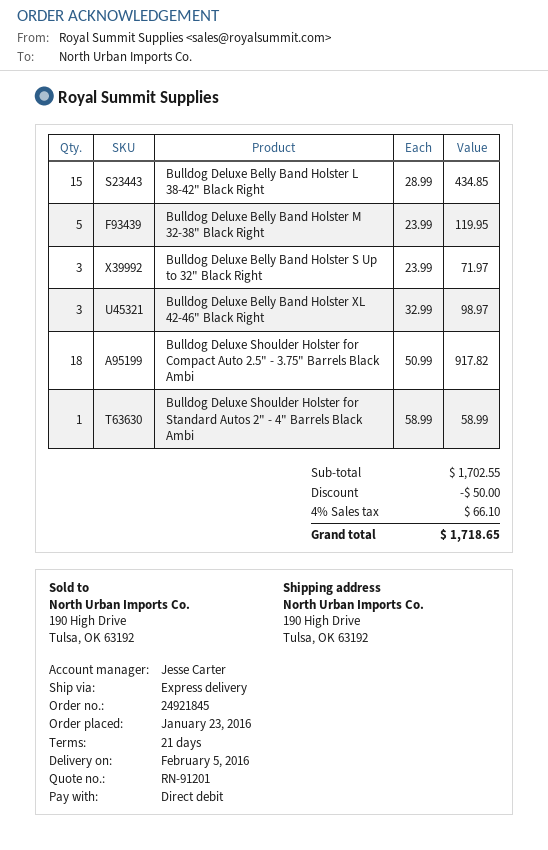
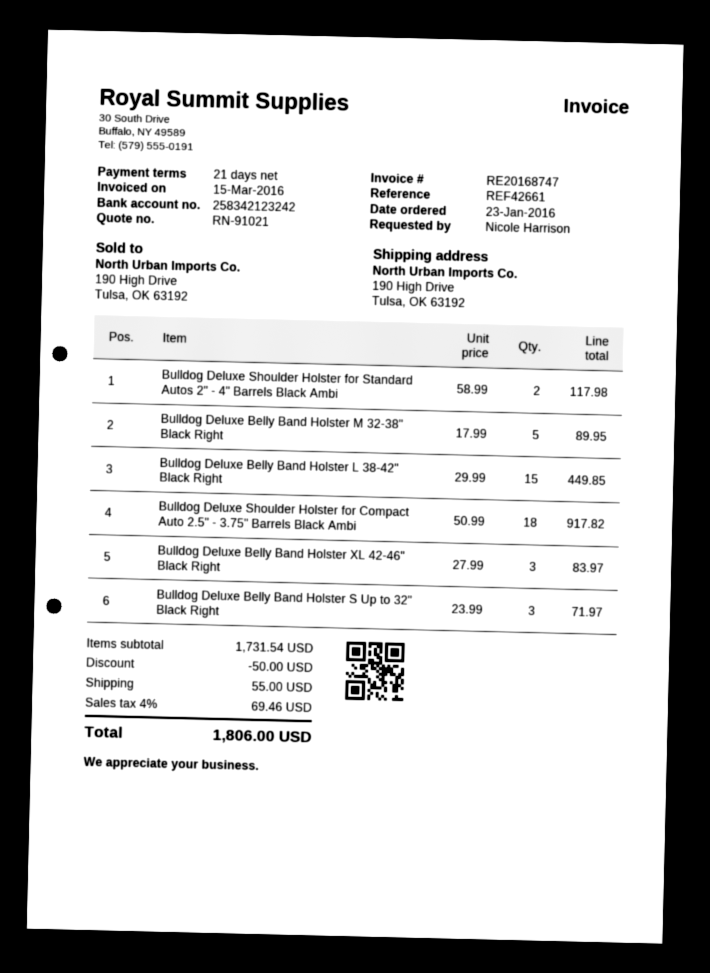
quote number: RN-91201 -> RN-91021
Bulldog Deluxe Belly Band Holster L 38-42" Black Right: 15 x 28.99 = 434.85 -> 15 x 29.99 = 449.85
Bulldog Deluxe Belly Band Holster M 32-38" Black Right: 5 x 23.99 = 119.95 -> 5 x 17.99 = 89.95
Bulldog Deluxe Belly Band Holster XL 42-46" Black Right: 3 x 32.99 = 98.97 -> 3 x 27.99 = 83.97
Bulldog Deluxe Shoulder Holster for Standard Autos 2" - 4" Barrels Black Ambi: 1 x 58.99 = 58.99 -> 2 x 58.99 = 117.98
subtotal: 1702.55 -> 1731.54
shipping: none -> 55.00
tax: 4% = 66.10 -> 4% = 69.46
total: 1718.65 -> 1806.00

